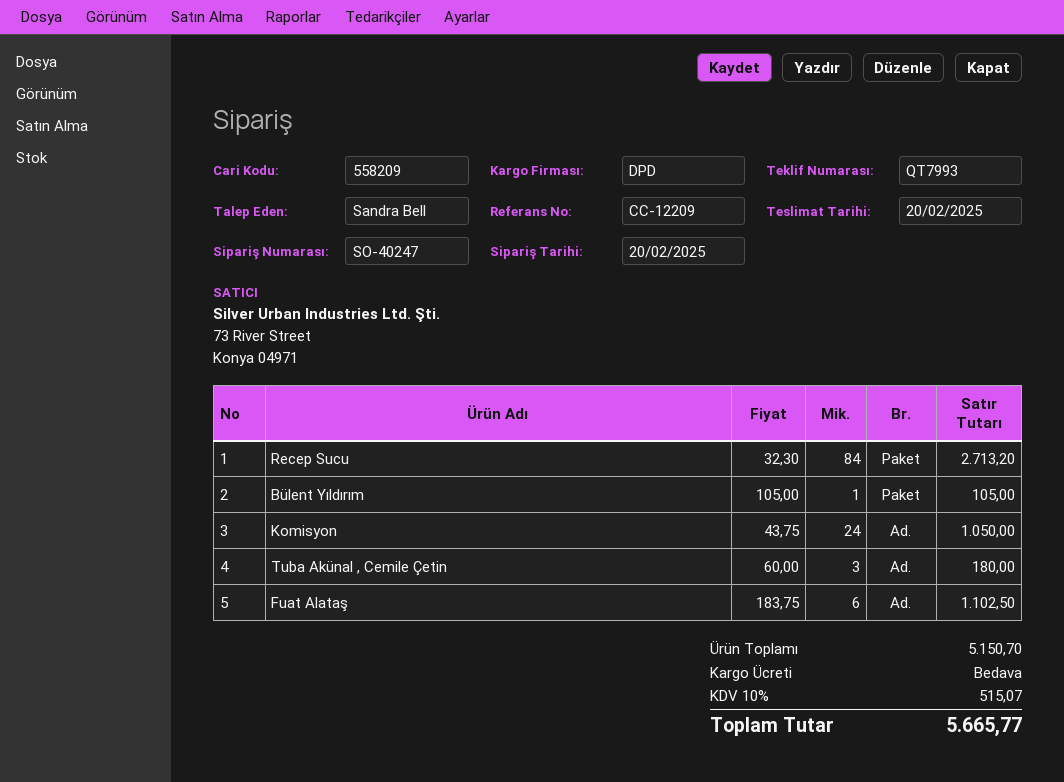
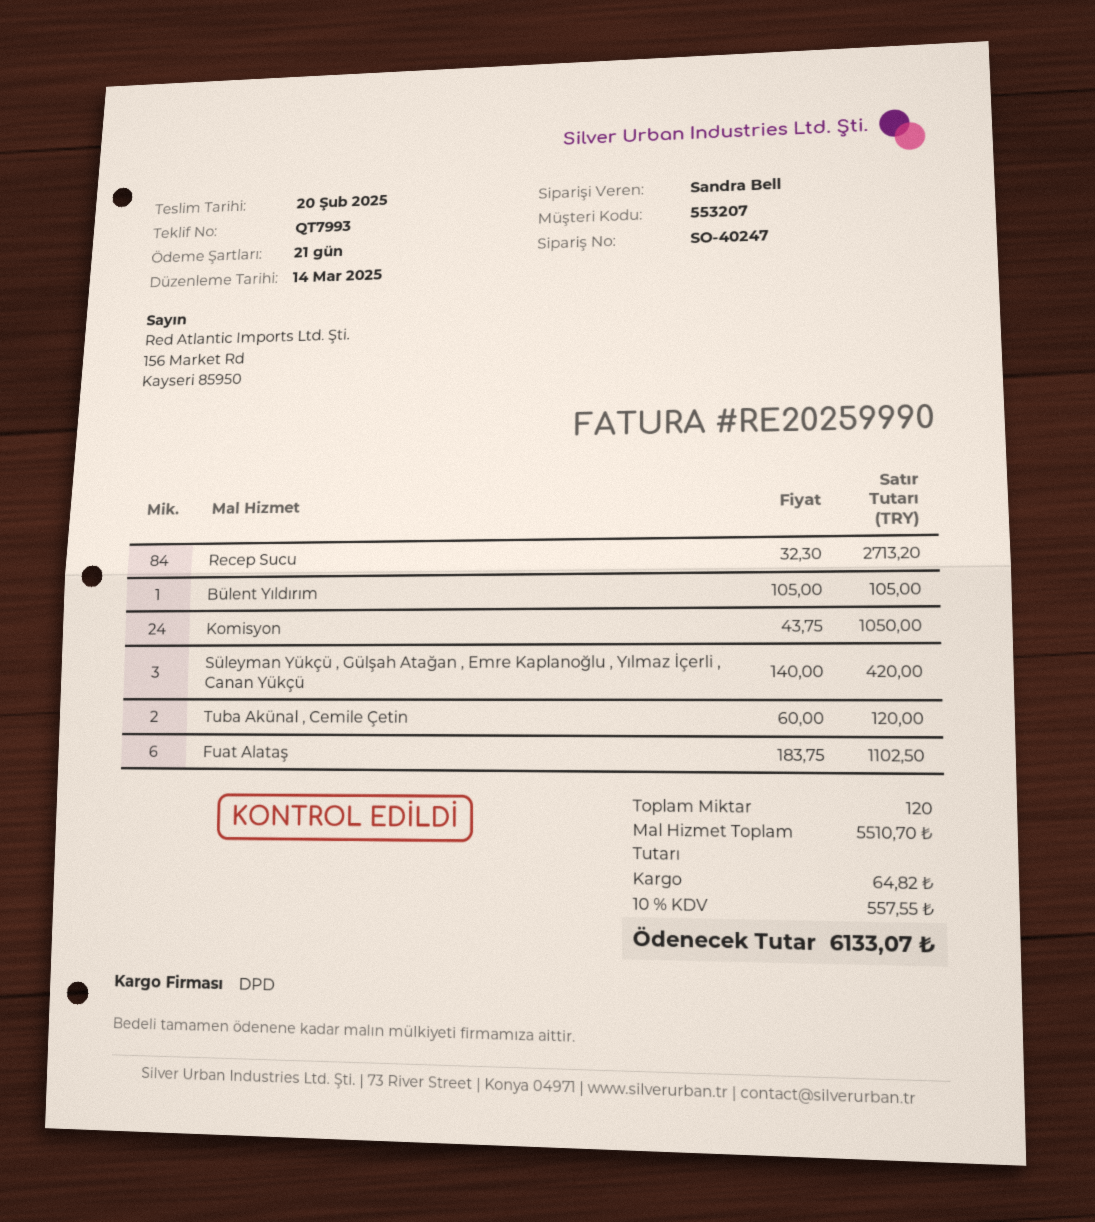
customer number: 558209 -> 553207
Tuba Akünal , Cemile Çetin: 3 x 60.00 = 180.00 -> 2 x 60.00 = 120.00
Süleyman Yükçü , Gülşah Atağan , Emre Kaplanoğlu , Yılmaz İçerli , Canan Yükçü: none -> 3 x 140.00 = 420.00
subtotal: 5150.70 -> 5510.70
shipping: 0.00 -> 64.82
tax: 10% = 515.07 -> 10% = 557.55
total: 5665.77 -> 6133.07

